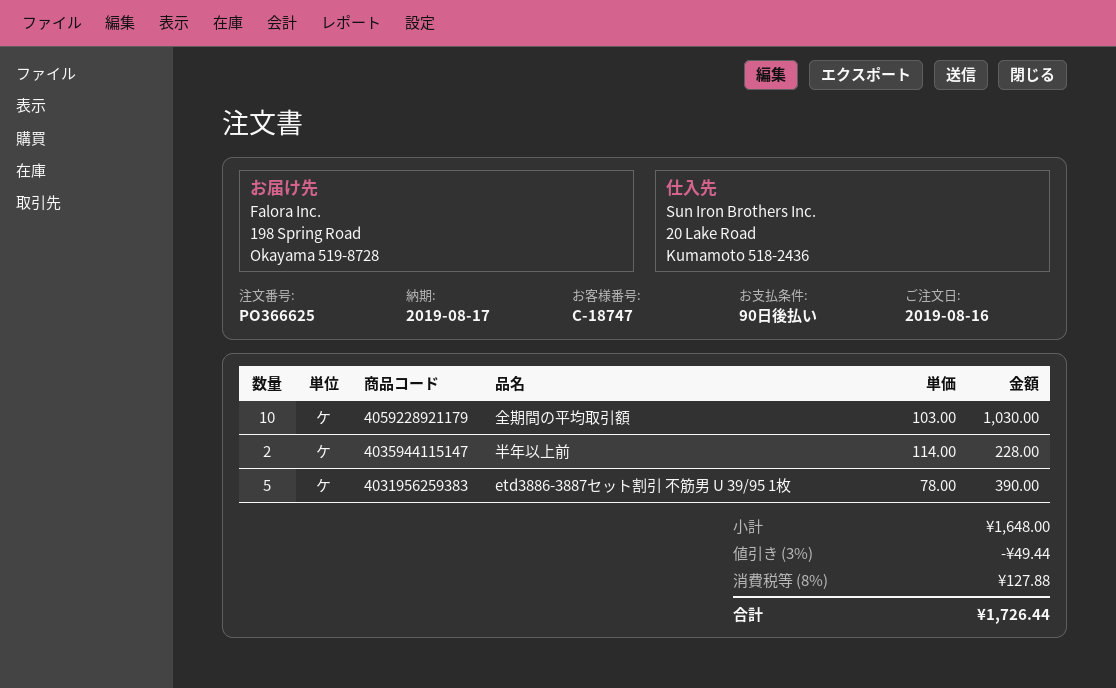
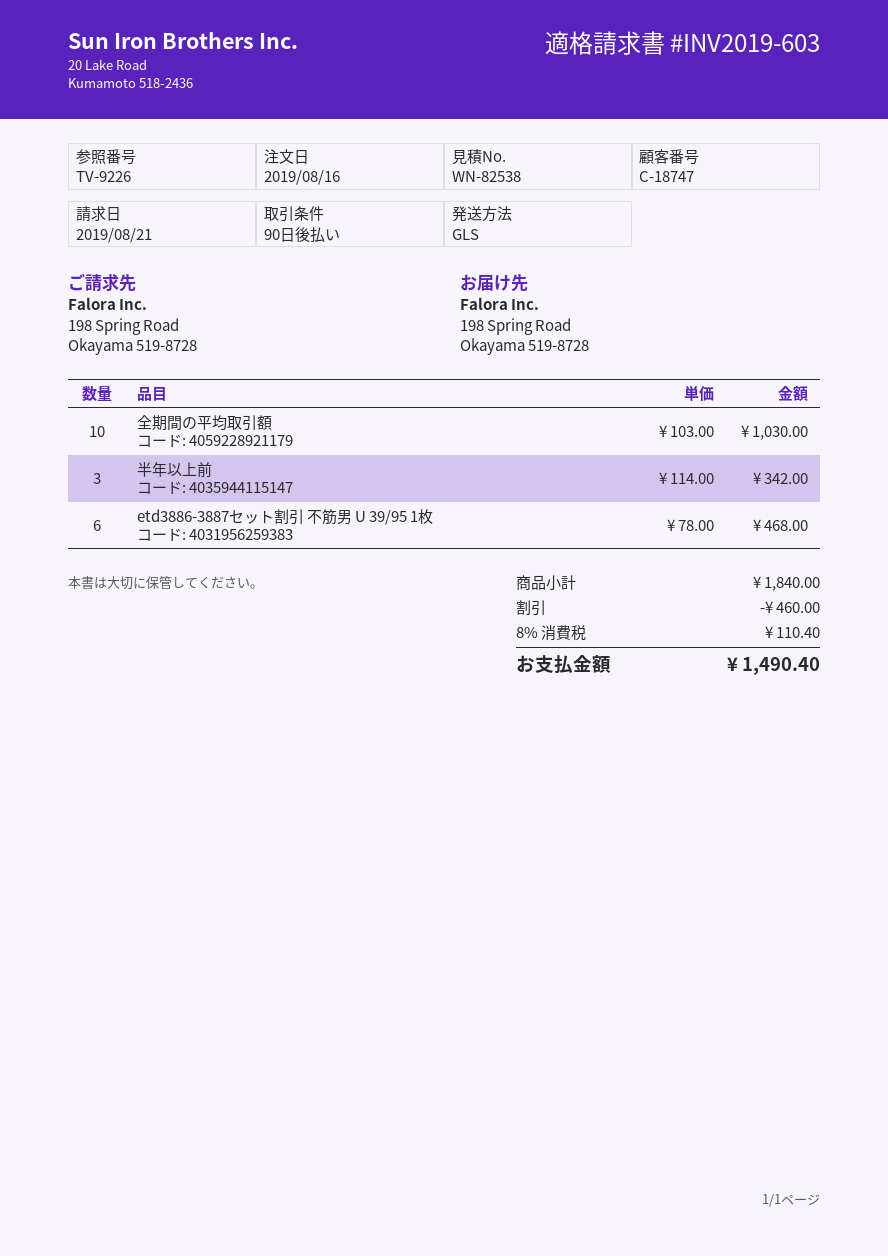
半年以上前: 2 x 114.00 = 228.00 -> 3 x 114.00 = 342.00
etd3886-3887セット割引 不筋男 U 39/95 1枚: 5 x 78.00 = 390.00 -> 6 x 78.00 = 468.00
subtotal: 1648.00 -> 1840.00
discount: 49.44 -> 460.00
tax: 8% = 127.88 -> 8% = 110.40
total: 1726.44 -> 1490.40

